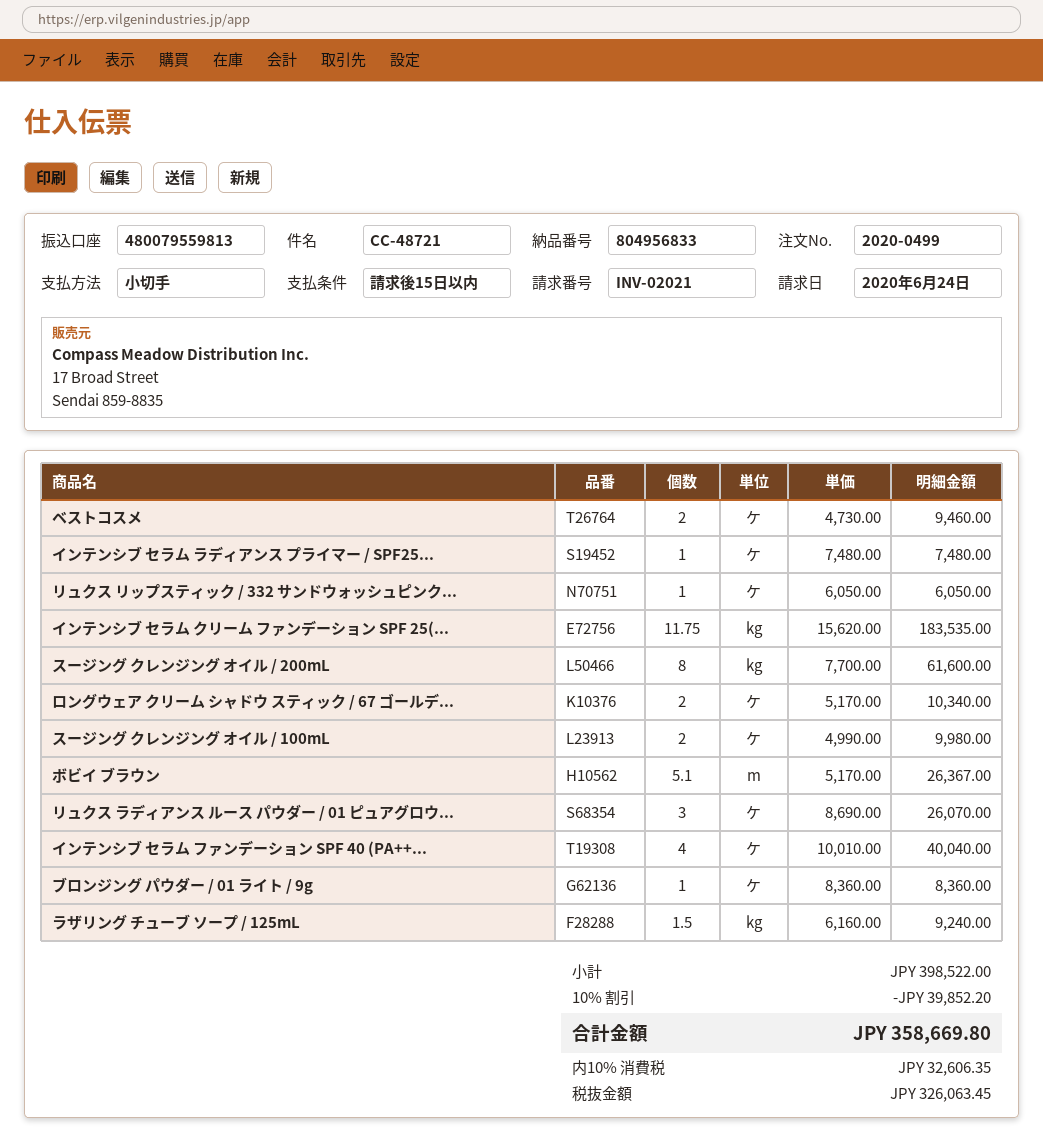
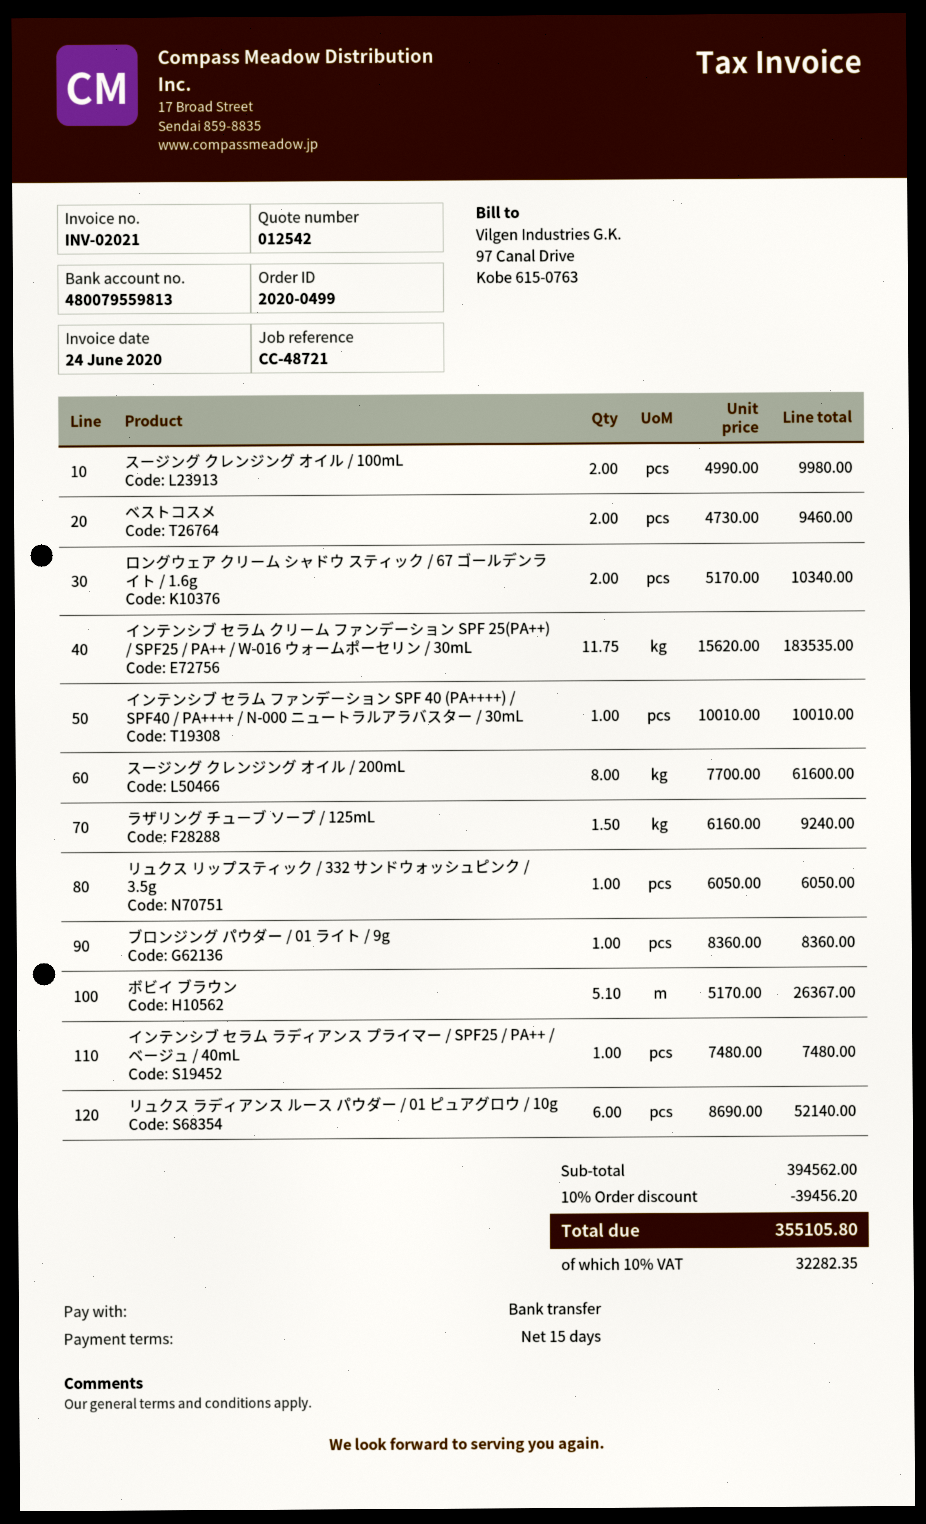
payment method: cheque -> bank transfer
リュクス ラディアンス ルース パウダー / 01 ピュアグロウ...: 3 x 8690.00 = 26070.00 -> 6 x 8690.00 = 52140.00
インテンシブ セラム ファンデーション SPF 40 (PA++...: 4 x 10010.00 = 40040.00 -> 1 x 10010.00 = 10010.00
subtotal: 398522.00 -> 394562.00
discount: 10% = 39852.20 -> 10% = 39456.20
tax: 10% = 32606.35 -> 10% = 32282.35
total: 358669.80 -> 355105.80

